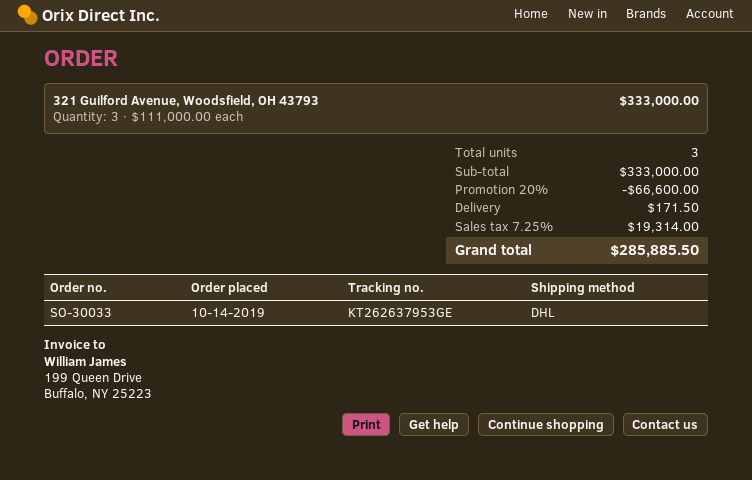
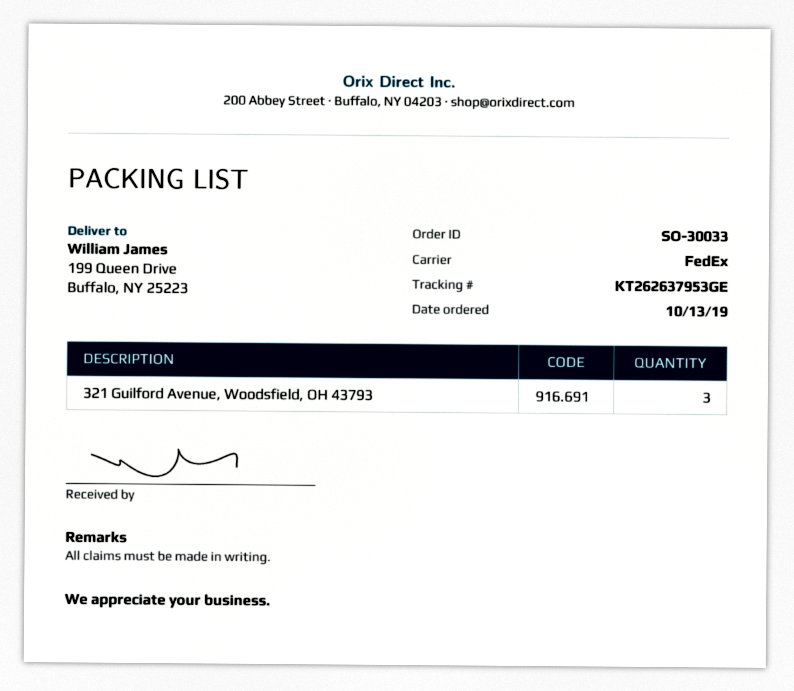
order date: 2019-10-14 -> 2019-10-13
shipping method: DHL -> FedEx

